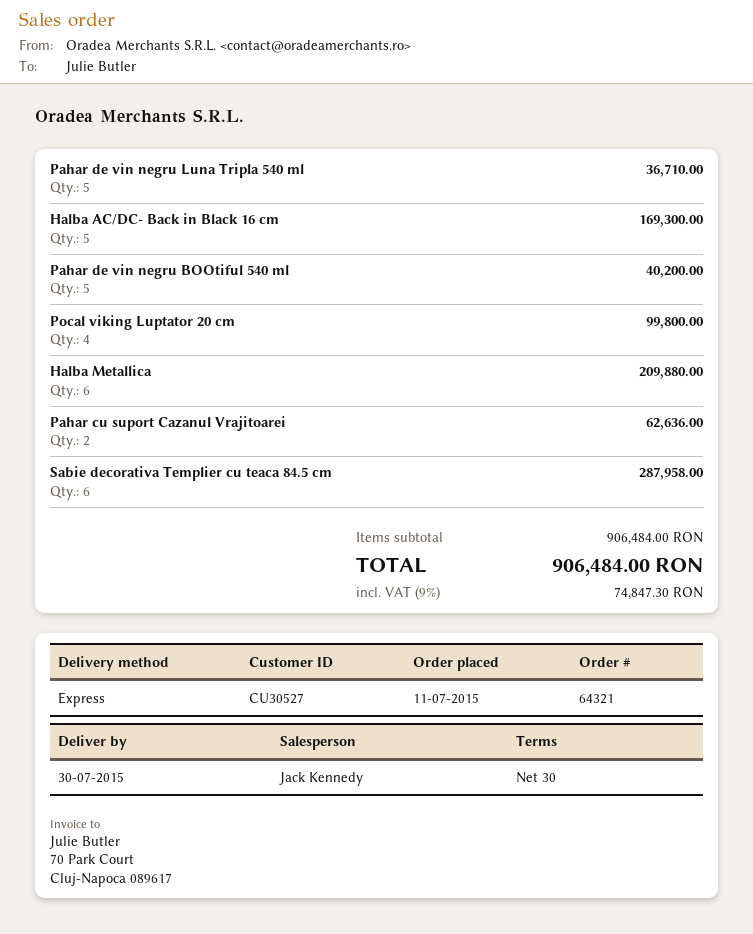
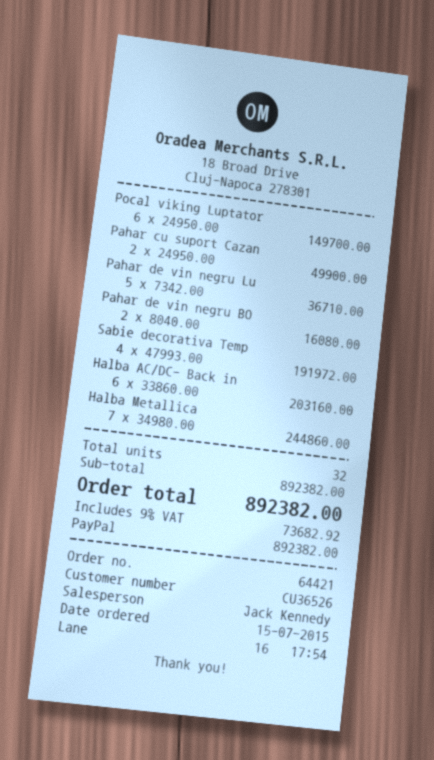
order number: 64321 -> 64421
order date: 2015-07-11 -> 2015-07-15
customer number: CU30527 -> CU36526
Halba AC/DC- Back in Black 16 cm: 5 for 169300.00 -> 6 for 203160.00
Pahar de vin negru BOOtiful 540 ml: 5 for 40200.00 -> 2 for 16080.00
Pocal viking Luptator 20 cm: 4 for 99800.00 -> 6 for 149700.00
Halba Metallica: 6 for 209880.00 -> 7 for 244860.00
Pahar cu suport Cazanul Vrajitoarei: 2 for 62636.00 -> 2 for 49900.00
Sabie decorativa Templier cu teaca 84.5 cm: 6 for 287958.00 -> 4 for 191972.00
subtotal: 906484.00 -> 892382.00
tax: 9% = 74847.30 -> 9% = 73682.92
total: 906484.00 -> 892382.00

